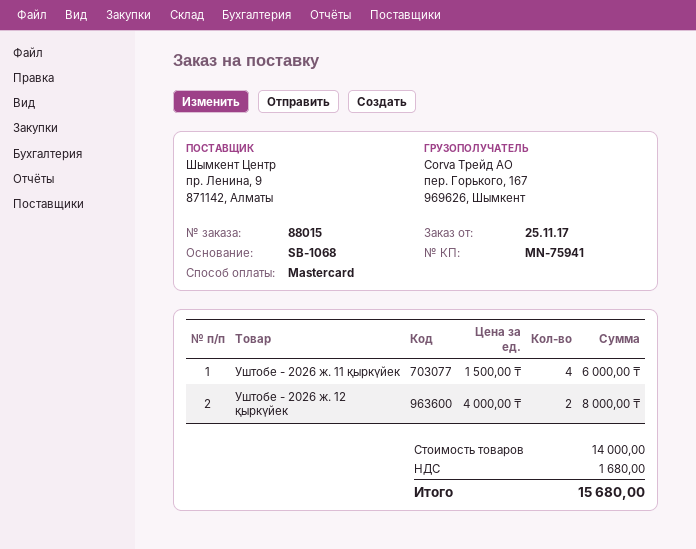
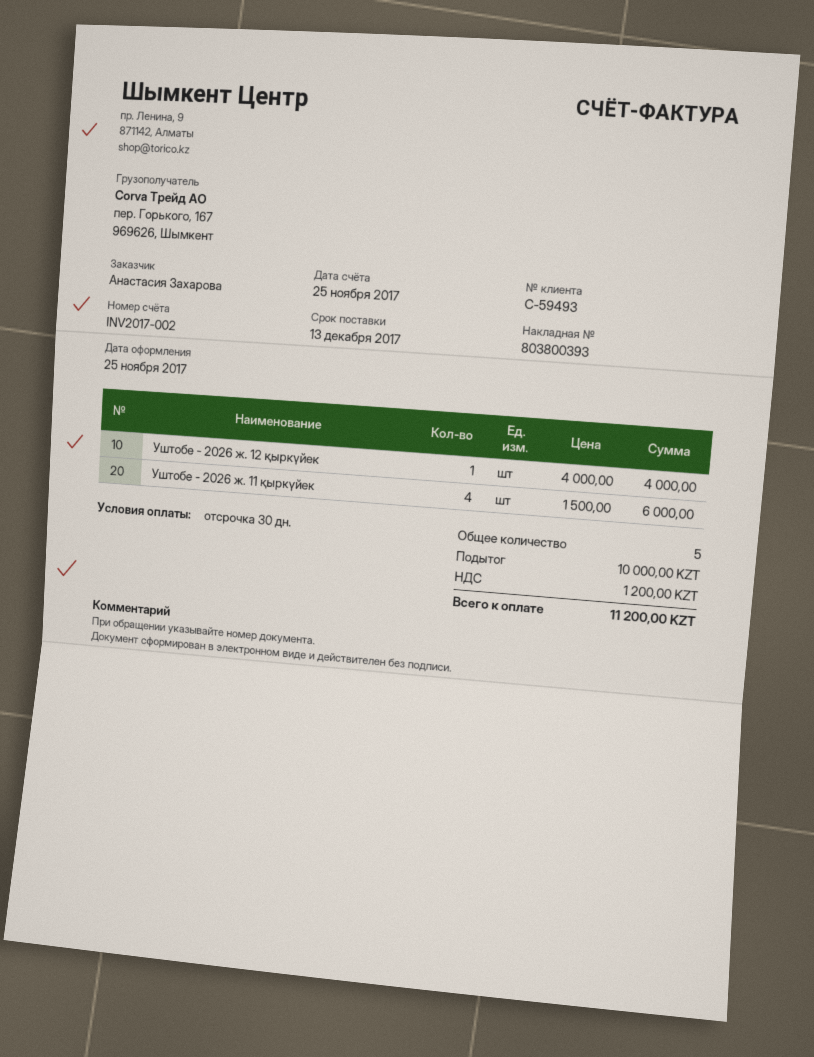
Уштобе - 2026 ж. 12 қыркүйек: 2 x 4000.00 = 8000.00 -> 1 x 4000.00 = 4000.00
subtotal: 14000.00 -> 10000.00
tax: 1680.00 -> 1200.00
total: 15680.00 -> 11200.00

